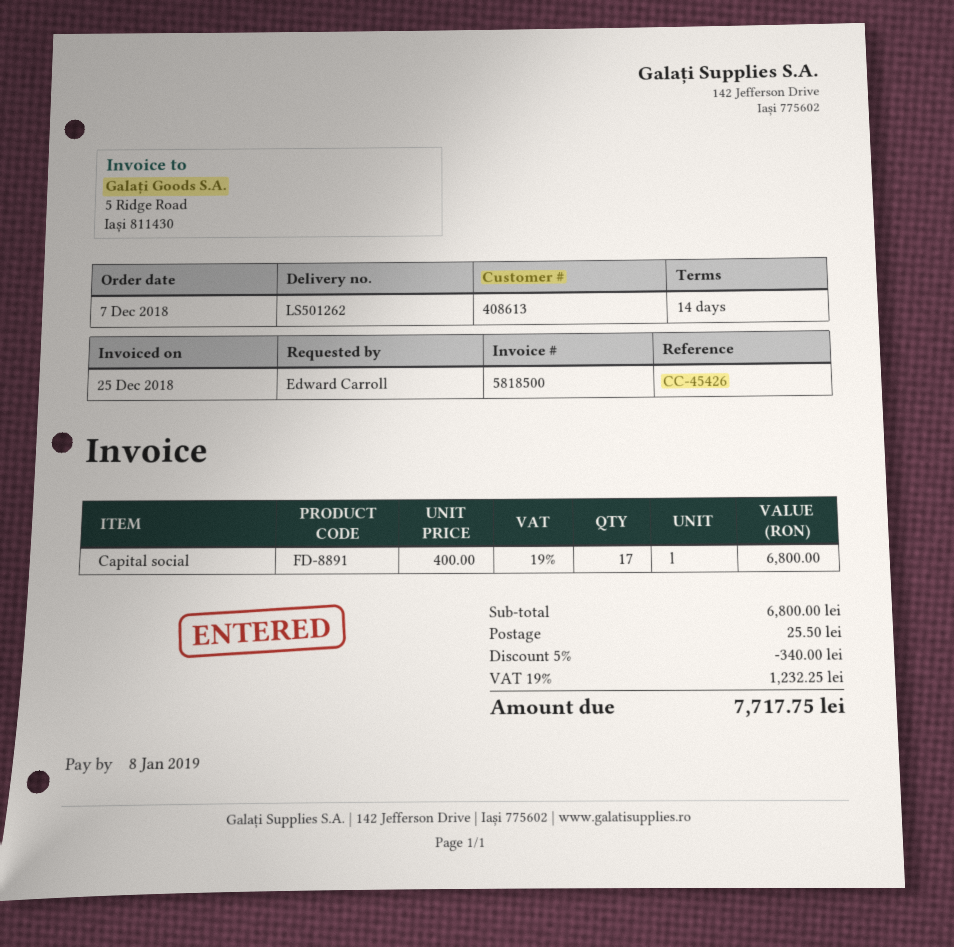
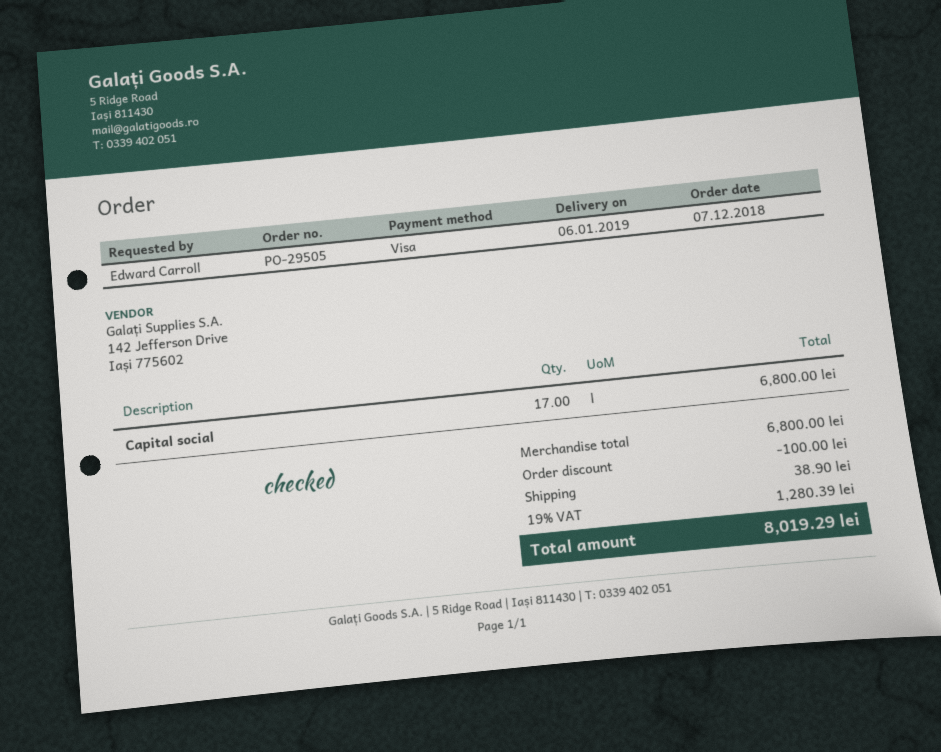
discount: 340.00 -> 100.00
shipping: 25.50 -> 38.90
tax: 19% = 1232.25 -> 19% = 1280.39
total: 7717.75 -> 8019.29

